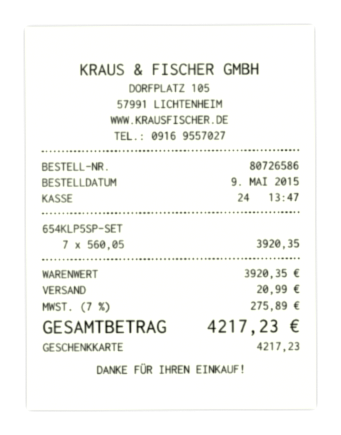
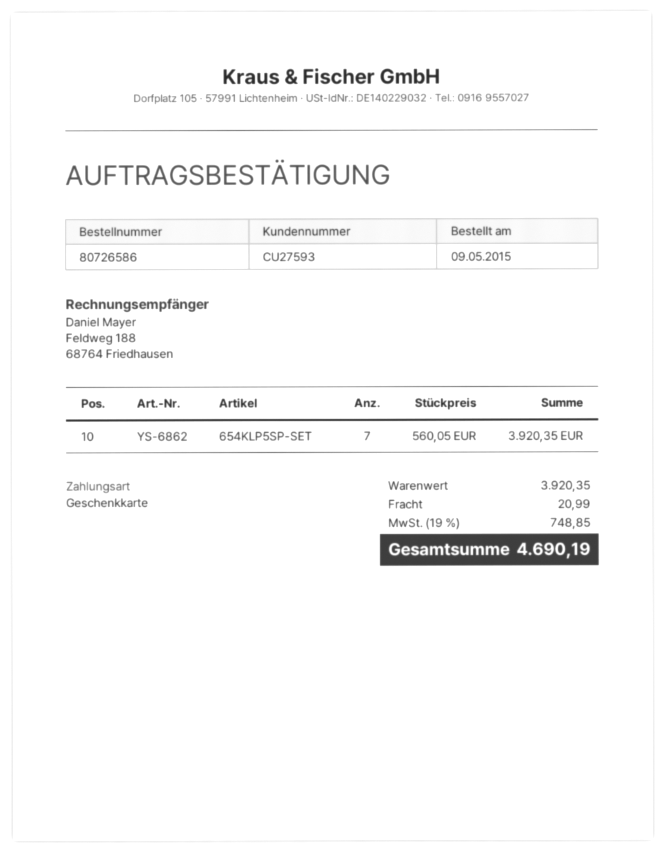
tax: 7% = 275.89 -> 19% = 748.85
total: 4217.23 -> 4690.19

